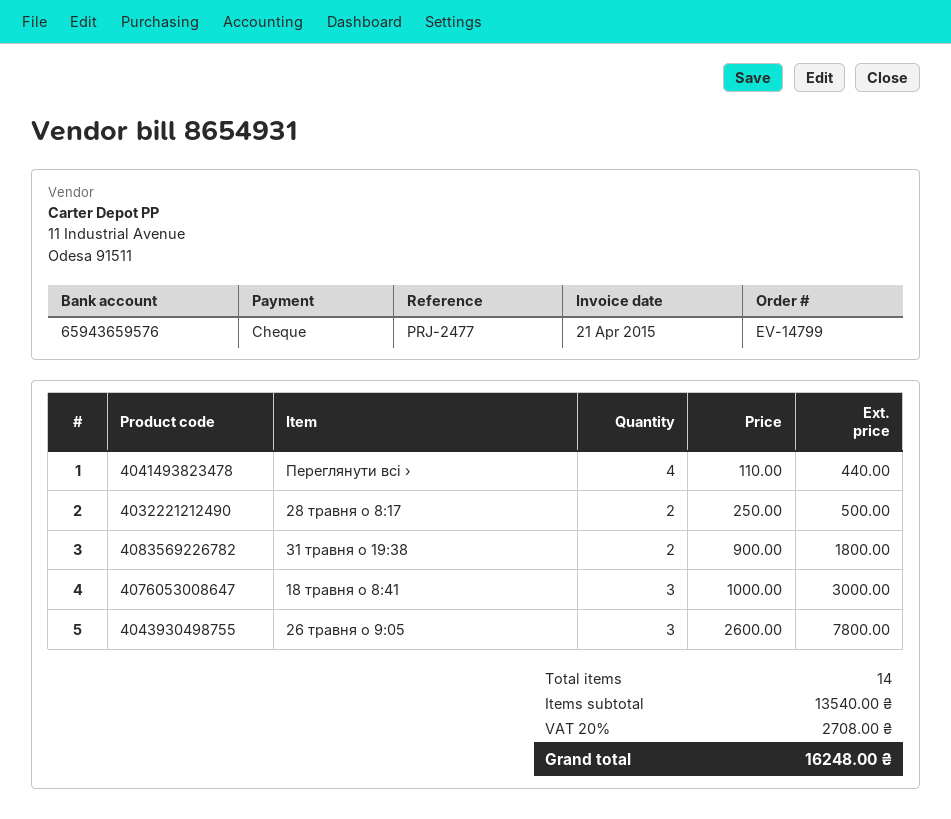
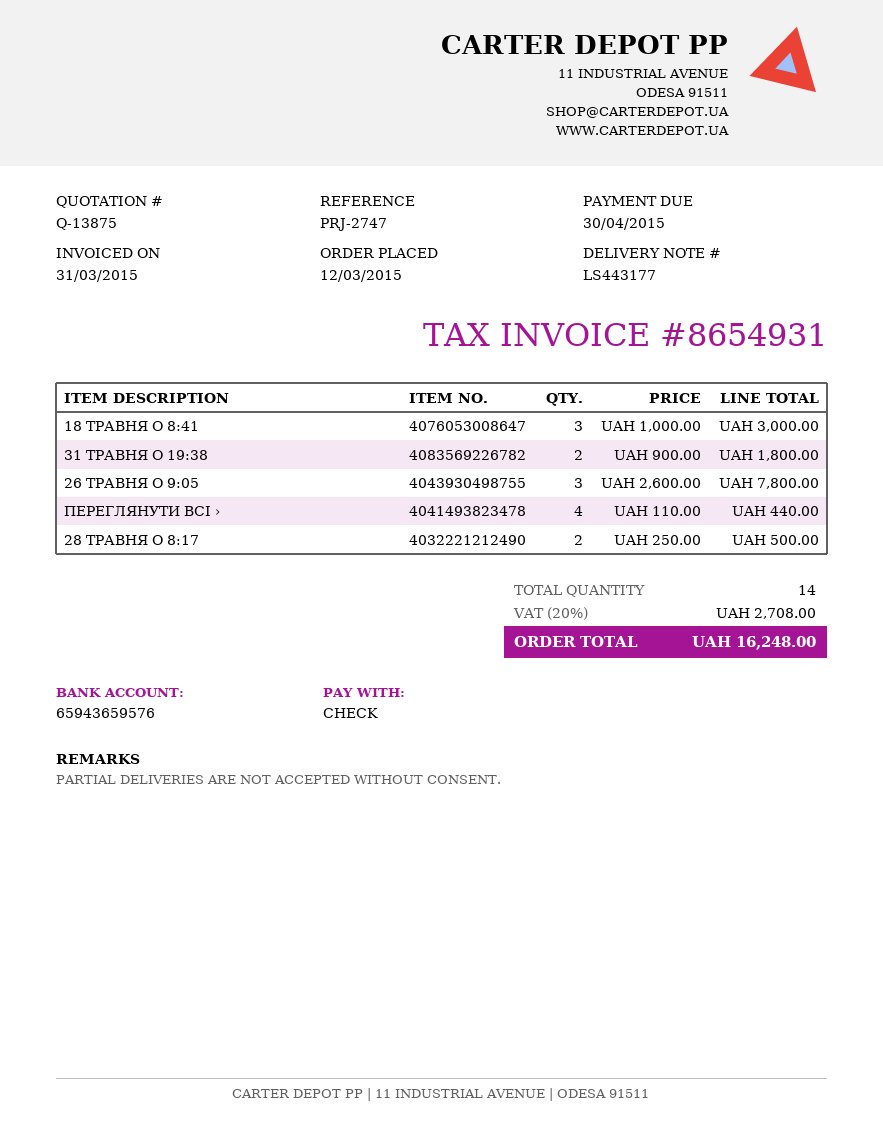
invoice date: 2015-04-21 -> 2015-03-31
reference: PRJ-2477 -> PRJ-2747

